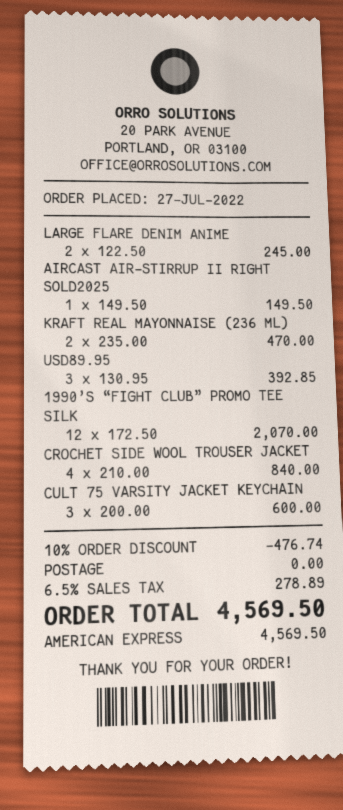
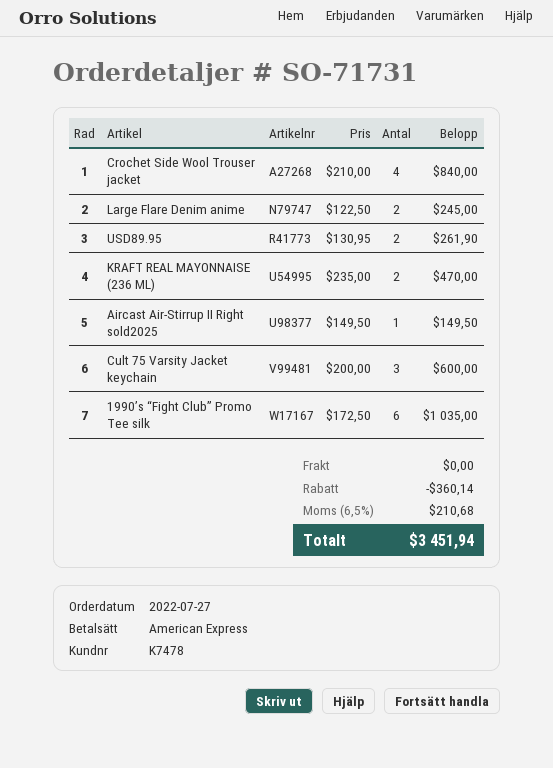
USD89.95: 3 x 130.95 = 392.85 -> 2 x 130.95 = 261.90
1990’S “FIGHT CLUB” PROMO TEE SILK: 12 x 172.50 = 2070.00 -> 6 x 172.50 = 1035.00
discount: 476.74 -> 360.14
tax: 6.5% = 278.89 -> 6.5% = 210.68
total: 4569.50 -> 3451.94

